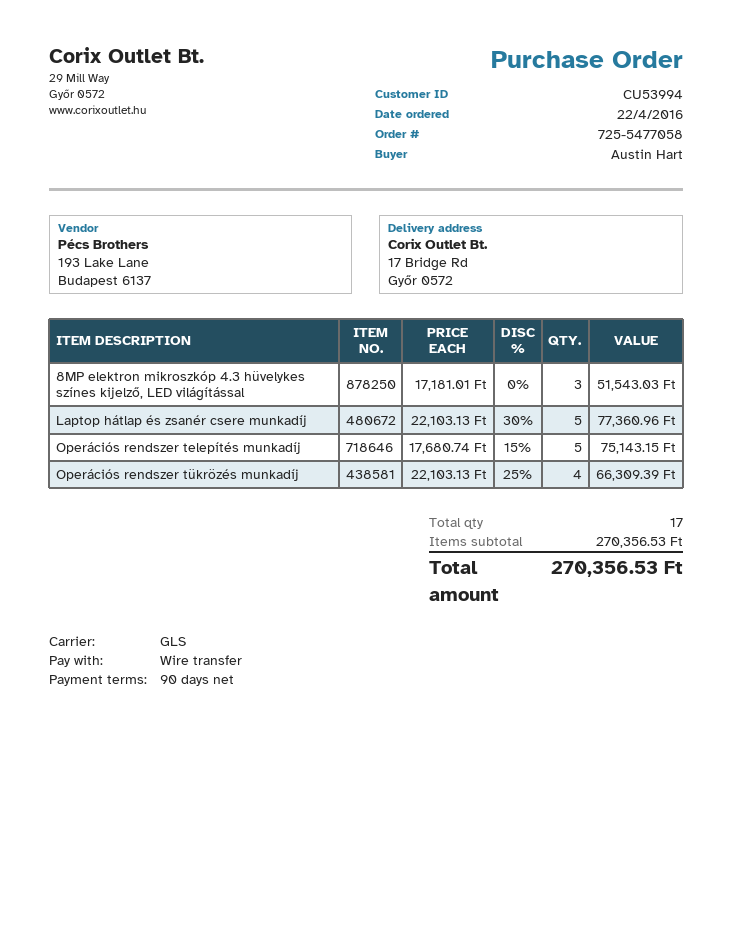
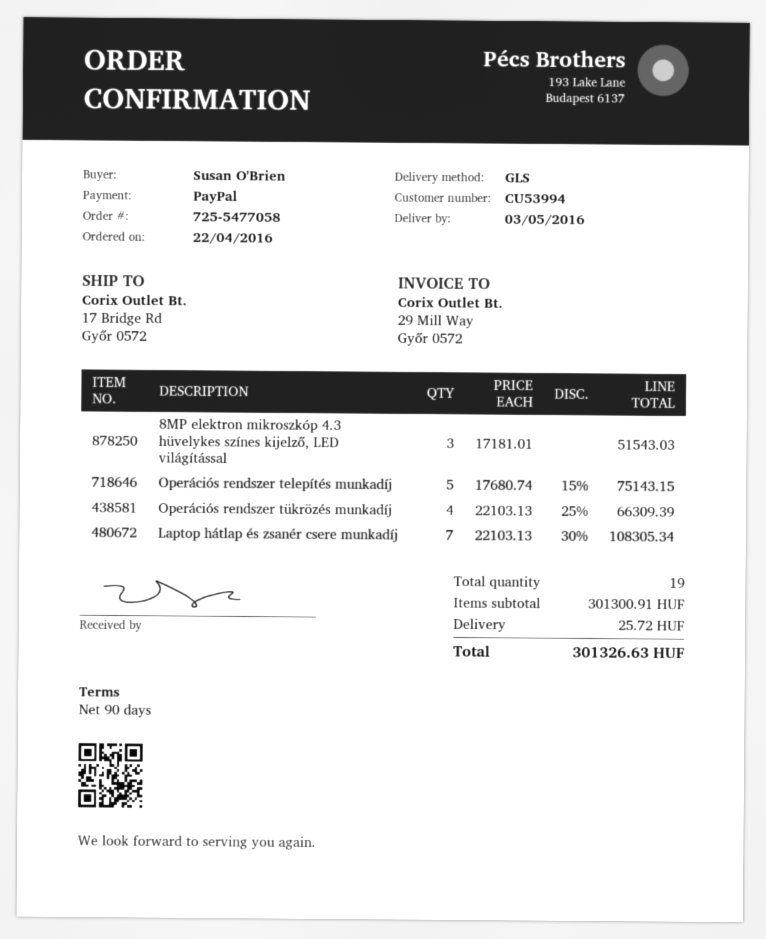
ordered by: Austin Hart -> Susan O'Brien
payment method: bank transfer -> PayPal
Laptop hátlap és zsanér csere munkadíj: 5 x 22103.13 - 30% = 77360.96 -> 7 x 22103.13 - 30% = 108305.34
total quantity: 17 -> 19
subtotal: 270356.53 -> 301300.91
shipping: none -> 25.72
total: 270356.53 -> 301326.63

